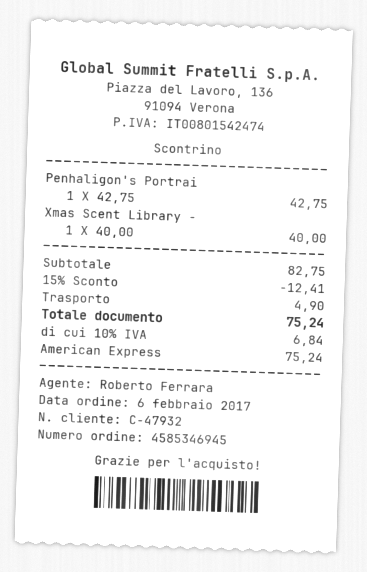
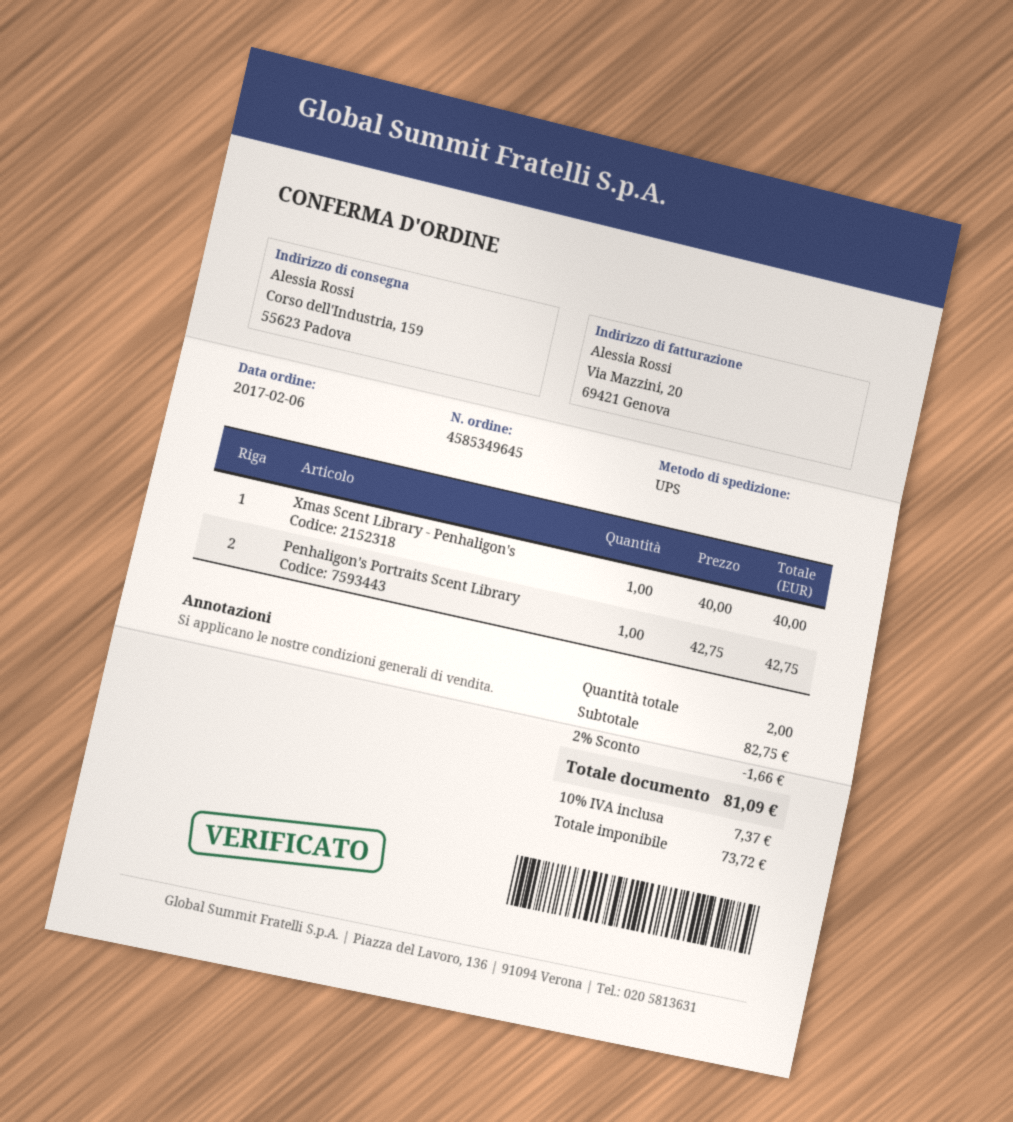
order number: 4585346945 -> 4585349645
discount: 15% = 12.41 -> 2% = 1.66
shipping: 4.90 -> none
tax: 10% = 6.84 -> 10% = 7.37
total: 75.24 -> 81.09

